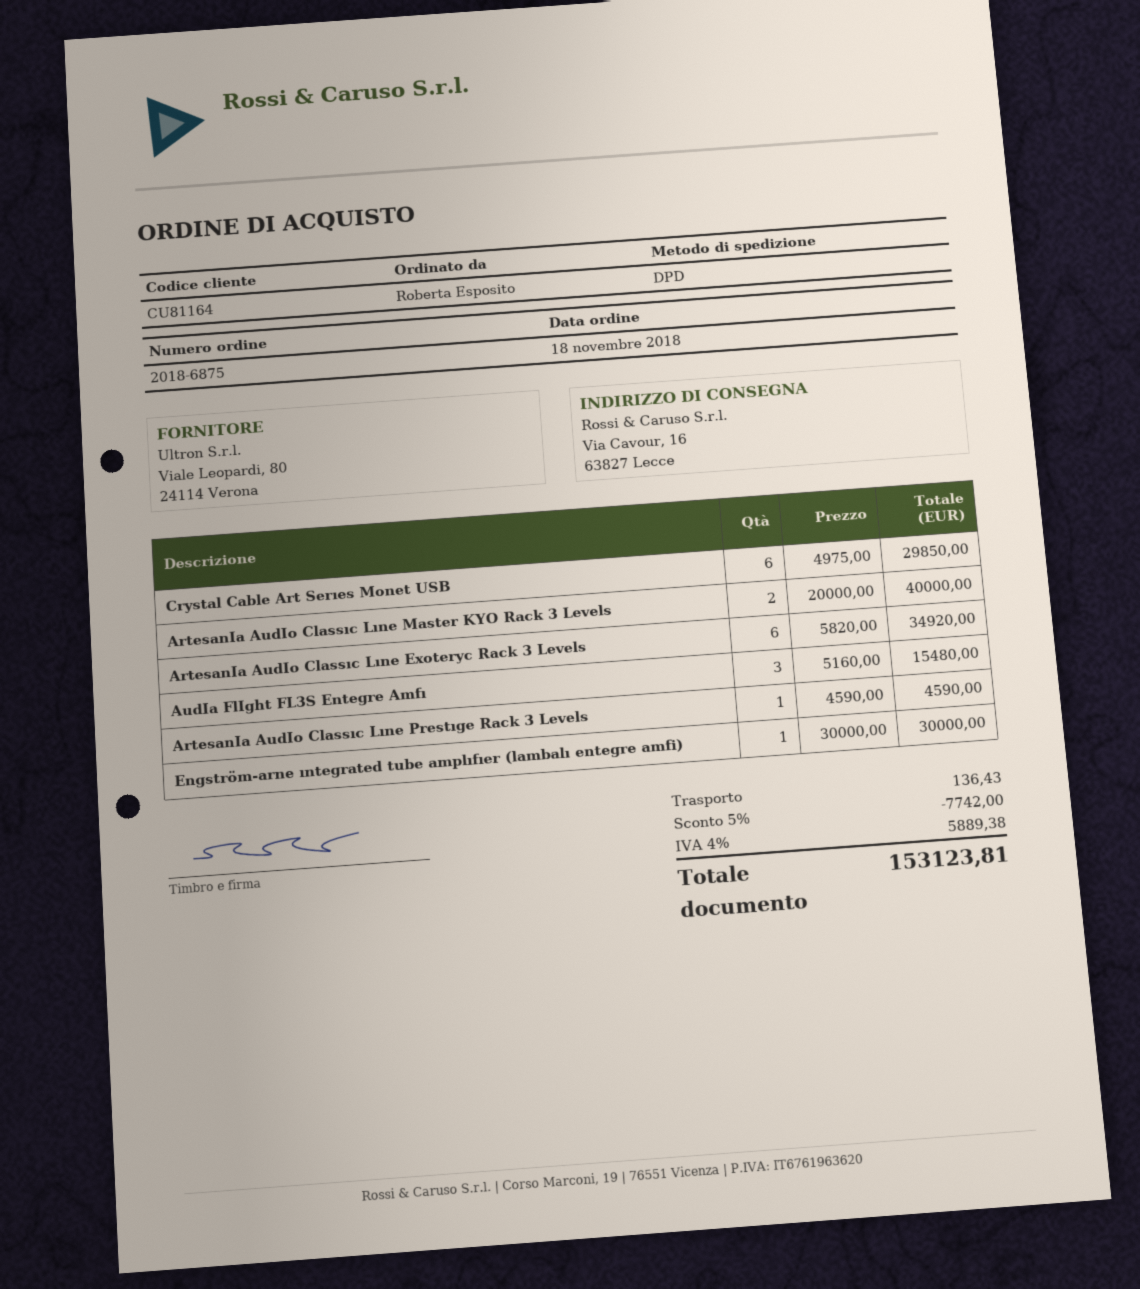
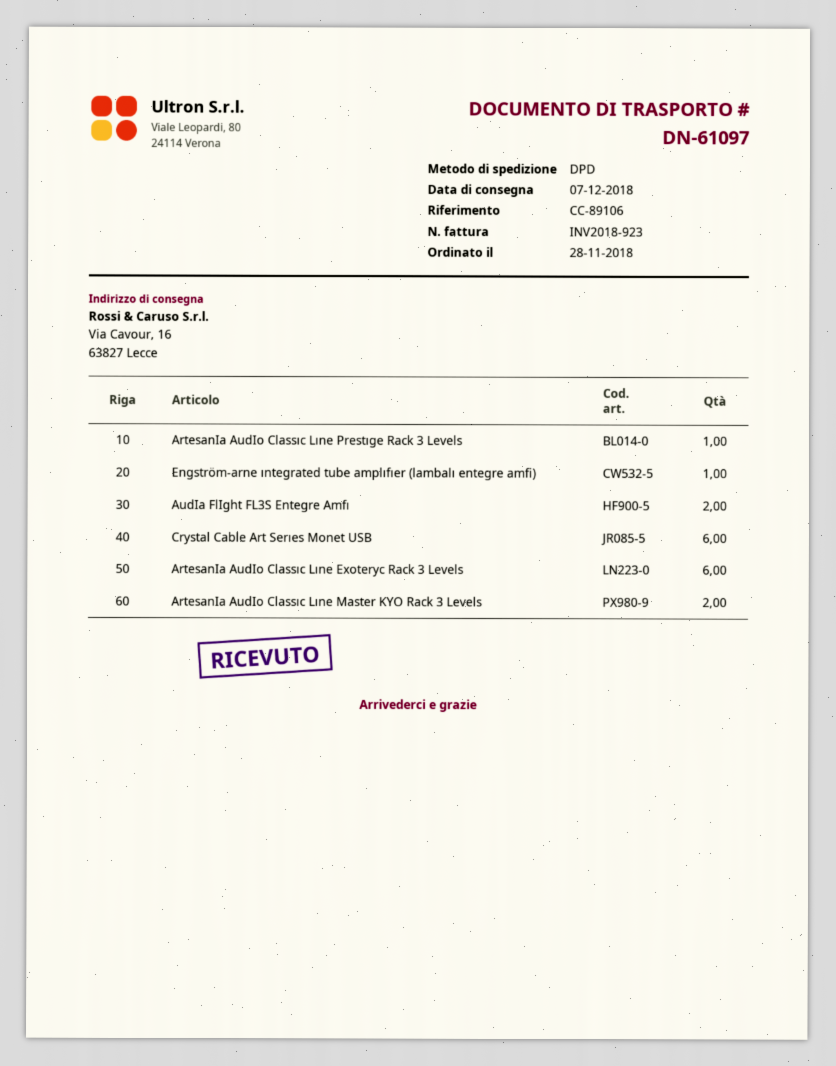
order date: 2018-11-18 -> 2018-11-28
AudIa FlIght FL3S Entegre Amfı: 3 -> 2

